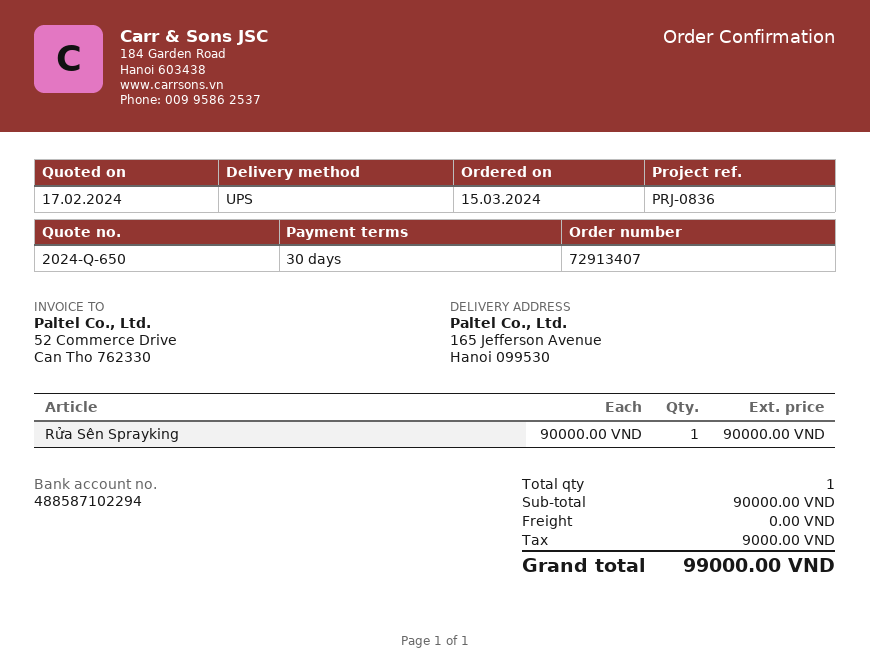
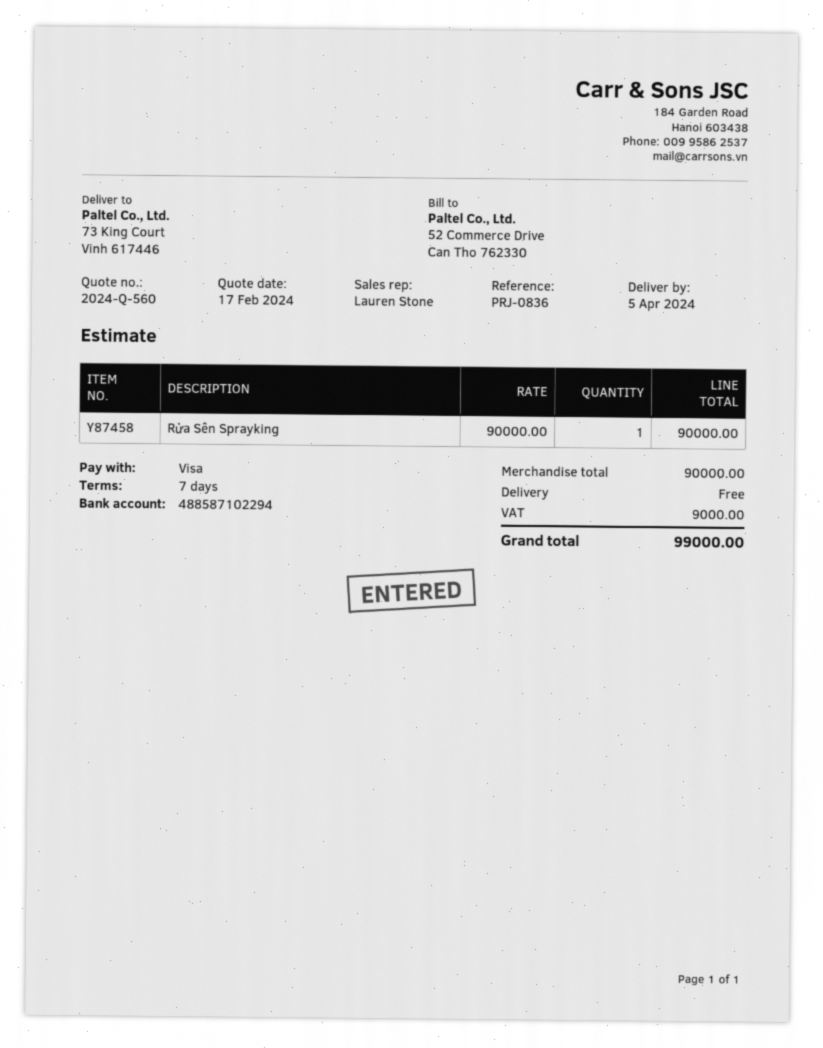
quote number: 2024-Q-650 -> 2024-Q-560
payment terms: 30 days -> 7 days
ship to: 165 Jefferson Avenue, Hanoi 099530 -> 73 King Court, Vinh 617446

